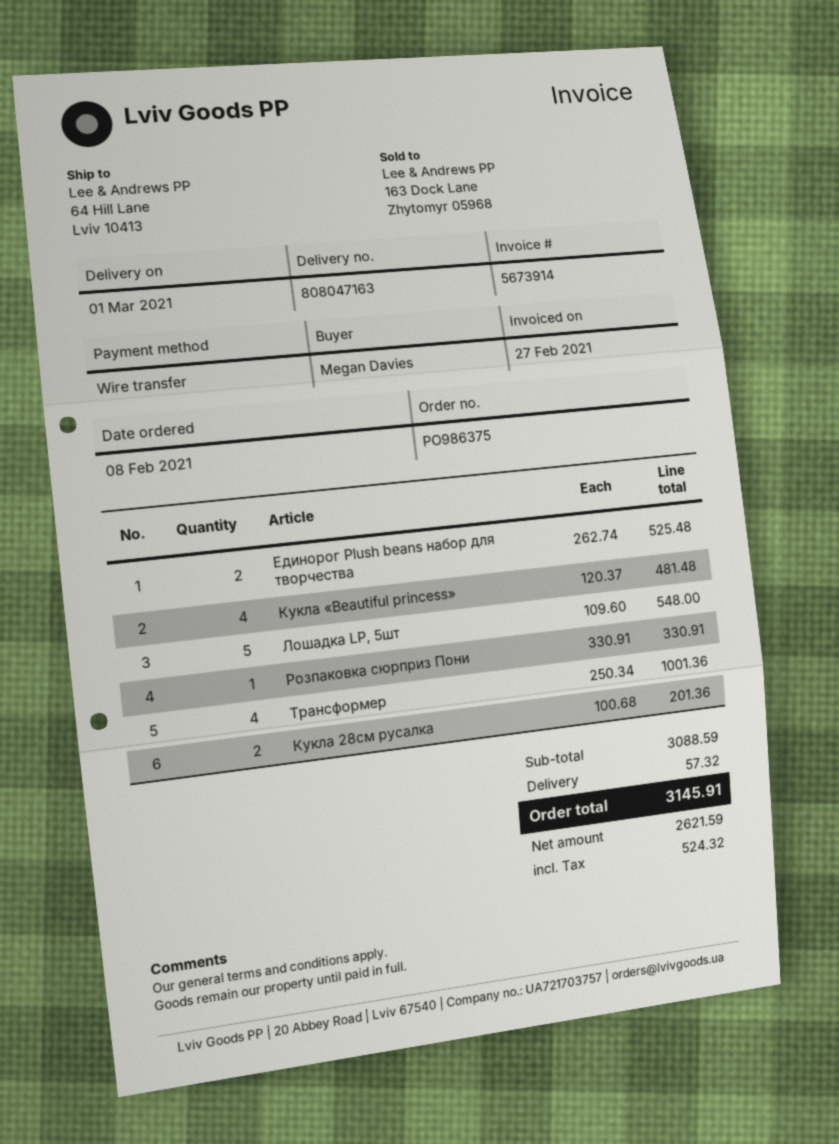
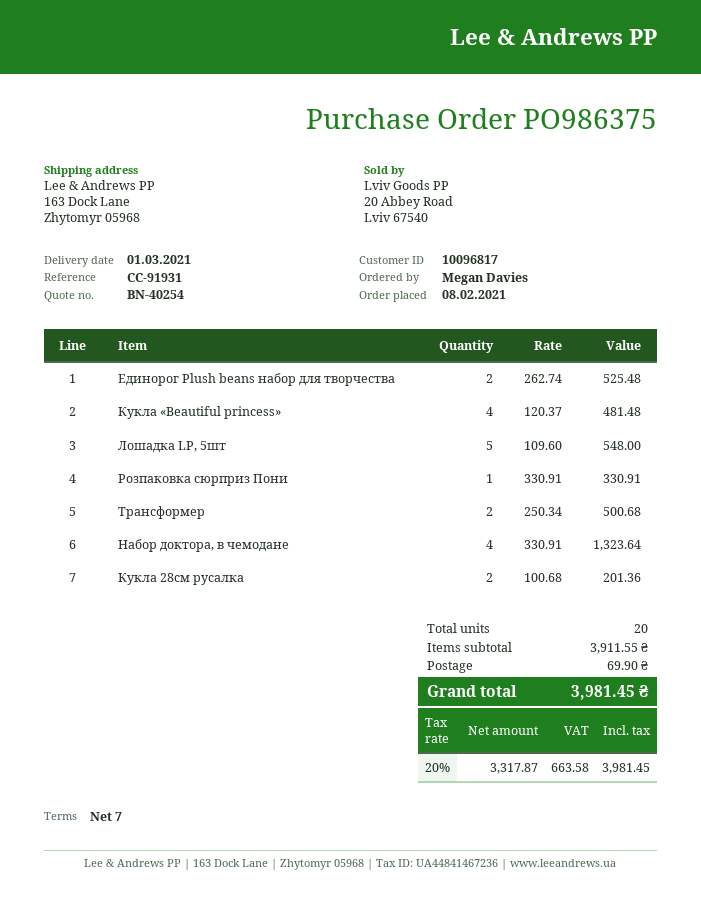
ship to: 64 Hill Lane, Lviv 10413 -> 163 Dock Lane, Zhytomyr 05968
Трансформер: 4 x 250.34 = 1001.36 -> 2 x 250.34 = 500.68
Набор доктора, в чемодане: none -> 4 x 330.91 = 1323.64
subtotal: 3088.59 -> 3911.55
shipping: 57.32 -> 69.90
net: 2621.59 -> 3317.87
tax: 524.32 -> 663.58
total: 3145.91 -> 3981.45

